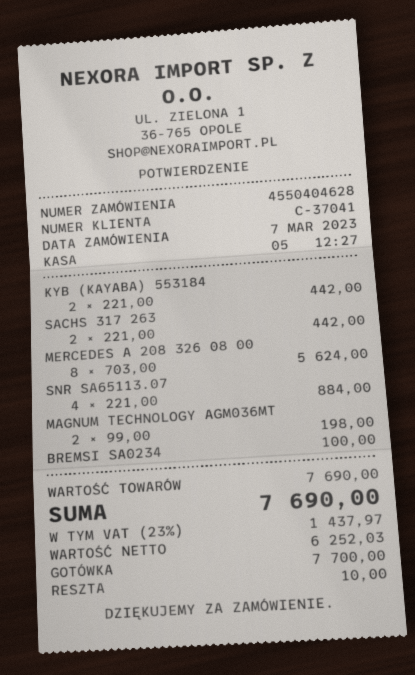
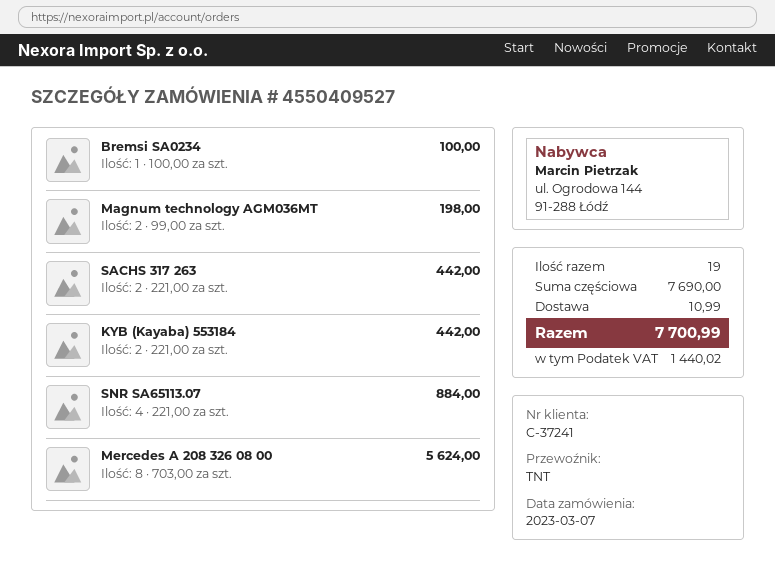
order number: 4550404628 -> 4550409527
customer number: C-37041 -> C-37241
shipping: none -> 10.99
tax: 1437.97 -> 1440.02
total: 7690.00 -> 7700.99

